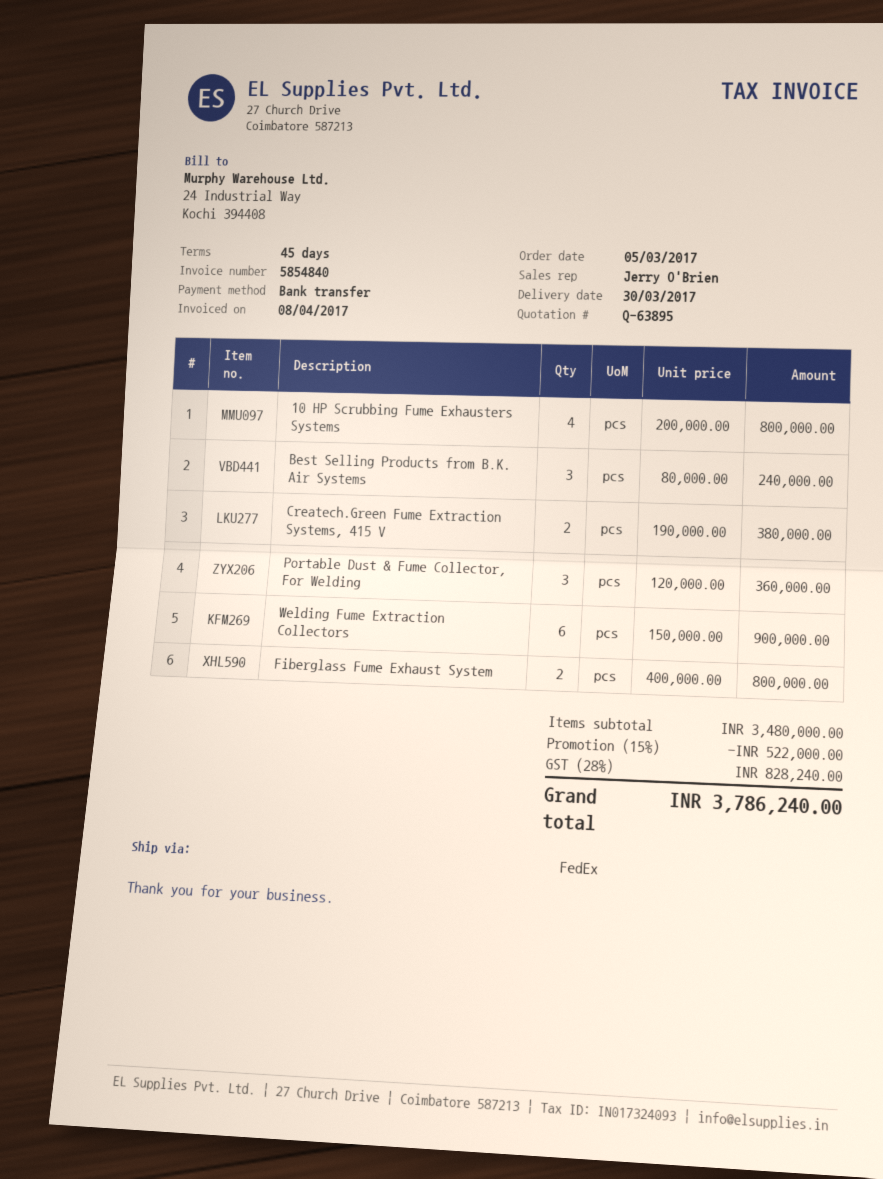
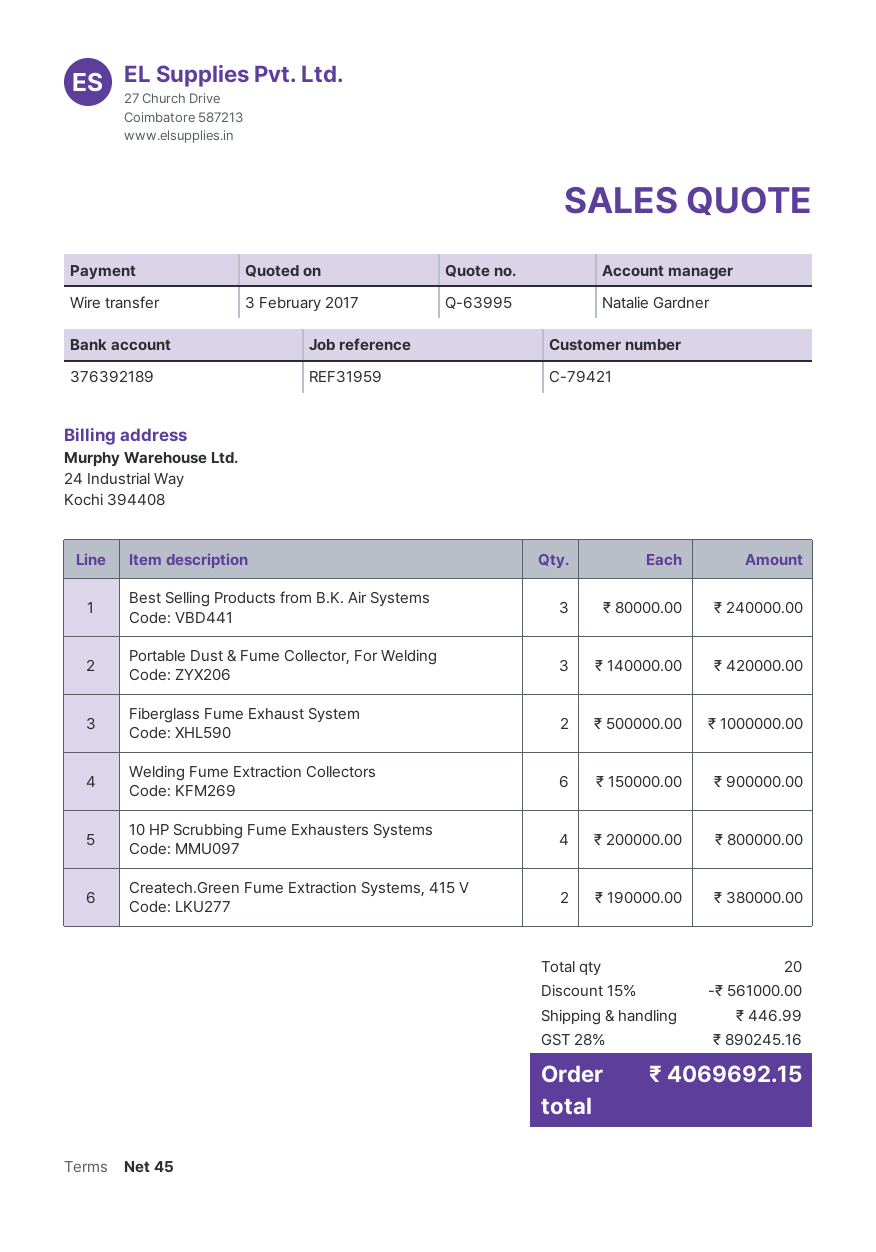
quote number: Q-63895 -> Q-63995
sales rep: Jerry O'Brien -> Natalie Gardner
Portable Dust & Fume Collector, For Welding: 3 x 120000.00 = 360000.00 -> 3 x 140000.00 = 420000.00
Fiberglass Fume Exhaust System: 2 x 400000.00 = 800000.00 -> 2 x 500000.00 = 1000000.00
discount: 15% = 522000.00 -> 15% = 561000.00
shipping: none -> 446.99
tax: 28% = 828240.00 -> 28% = 890245.16
total: 3786240.00 -> 4069692.15

